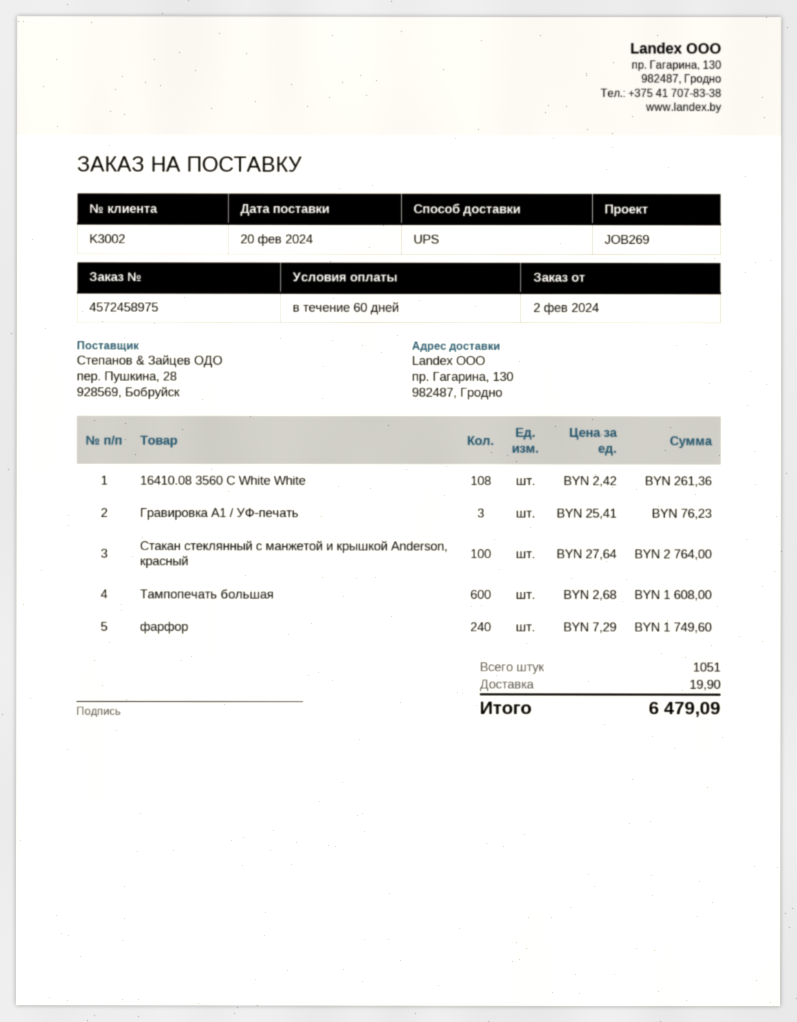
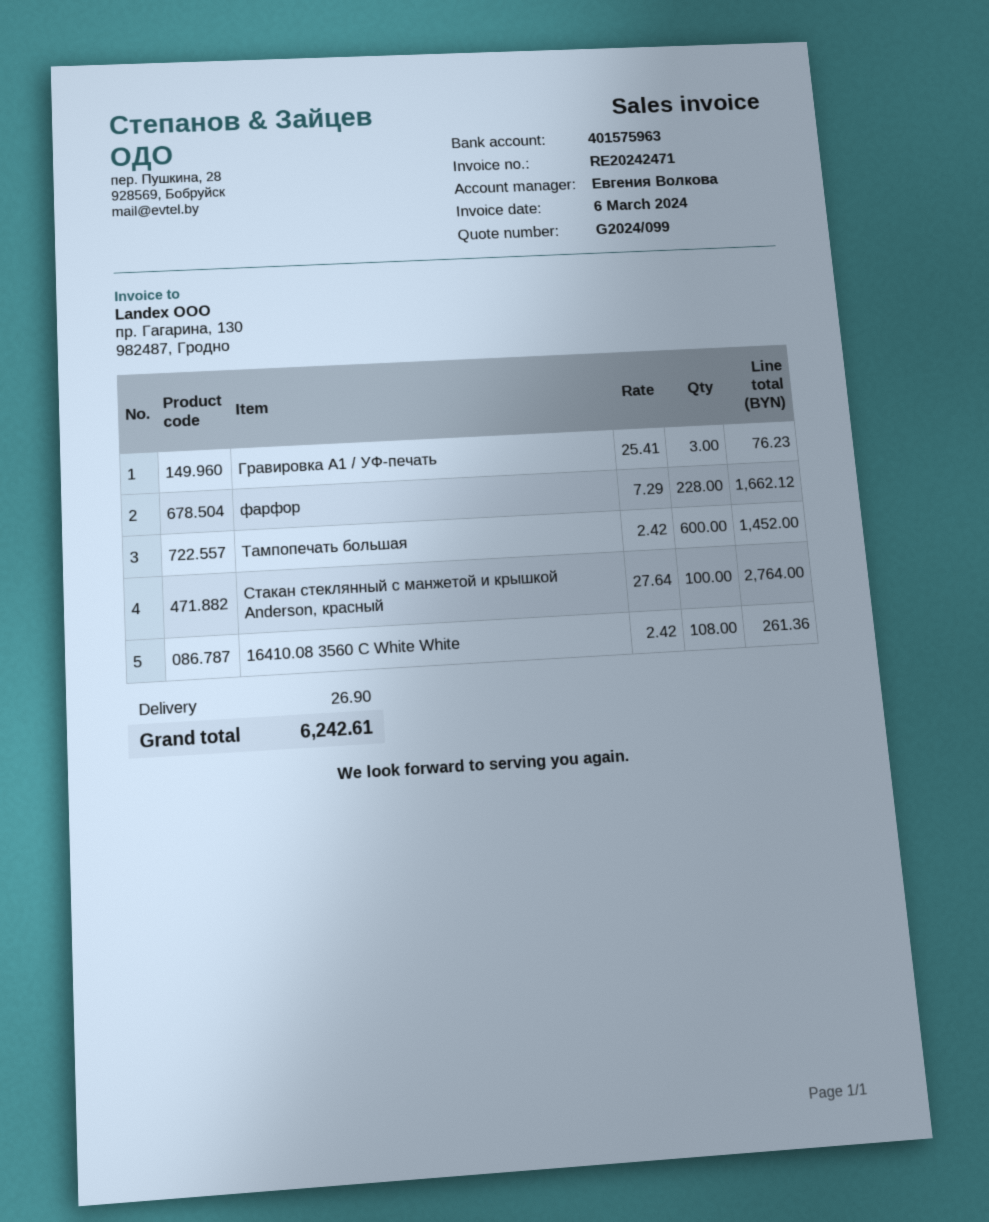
Тампопечать большая: 600 x 2.68 = 1608.00 -> 600 x 2.42 = 1452.00
фарфор: 240 x 7.29 = 1749.60 -> 228 x 7.29 = 1662.12
shipping: 19.90 -> 26.90
total: 6479.09 -> 6242.61

